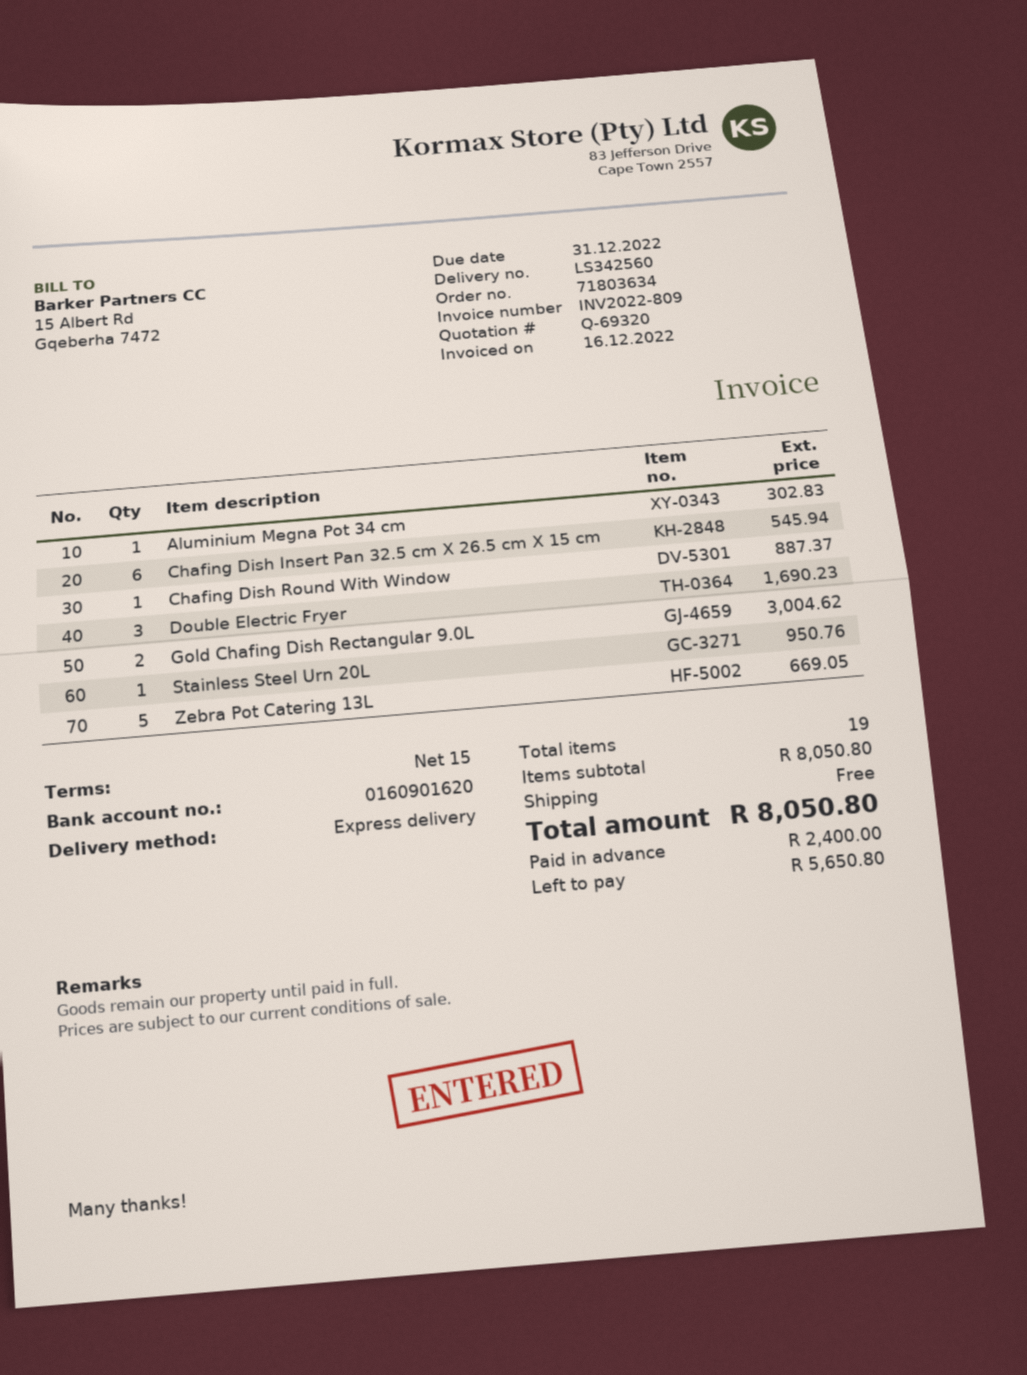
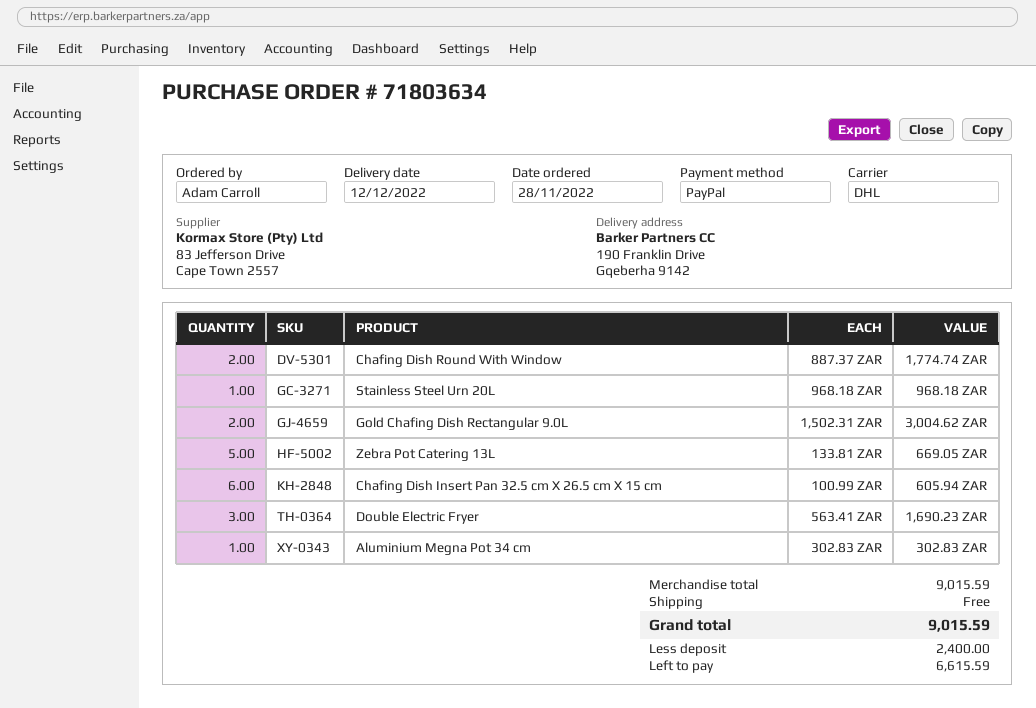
shipping method: express -> DHL
Chafing Dish Insert Pan 32.5 cm X 26.5 cm X 15 cm: 6 for 545.94 -> 6 for 605.94
Chafing Dish Round With Window: 1 for 887.37 -> 2 for 1774.74
Stainless Steel Urn 20L: 1 for 950.76 -> 1 for 968.18
subtotal: 8050.80 -> 9015.59
total: 8050.80 -> 9015.59
balance: 5650.80 -> 6615.59

